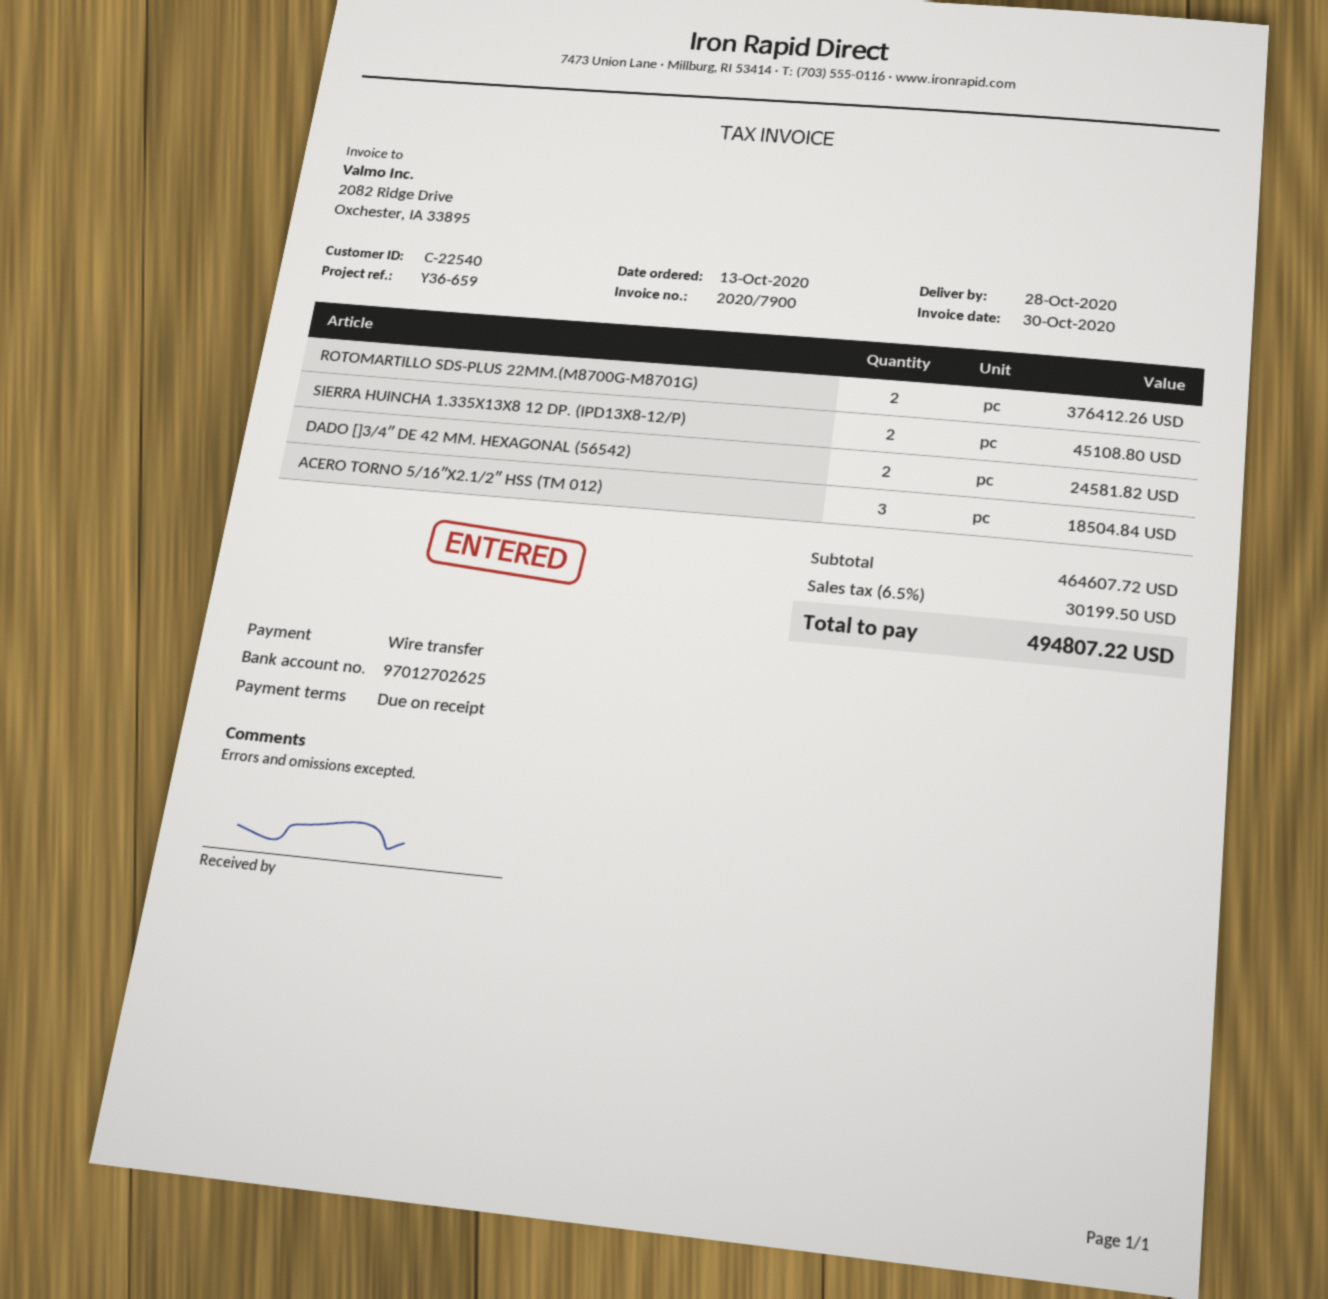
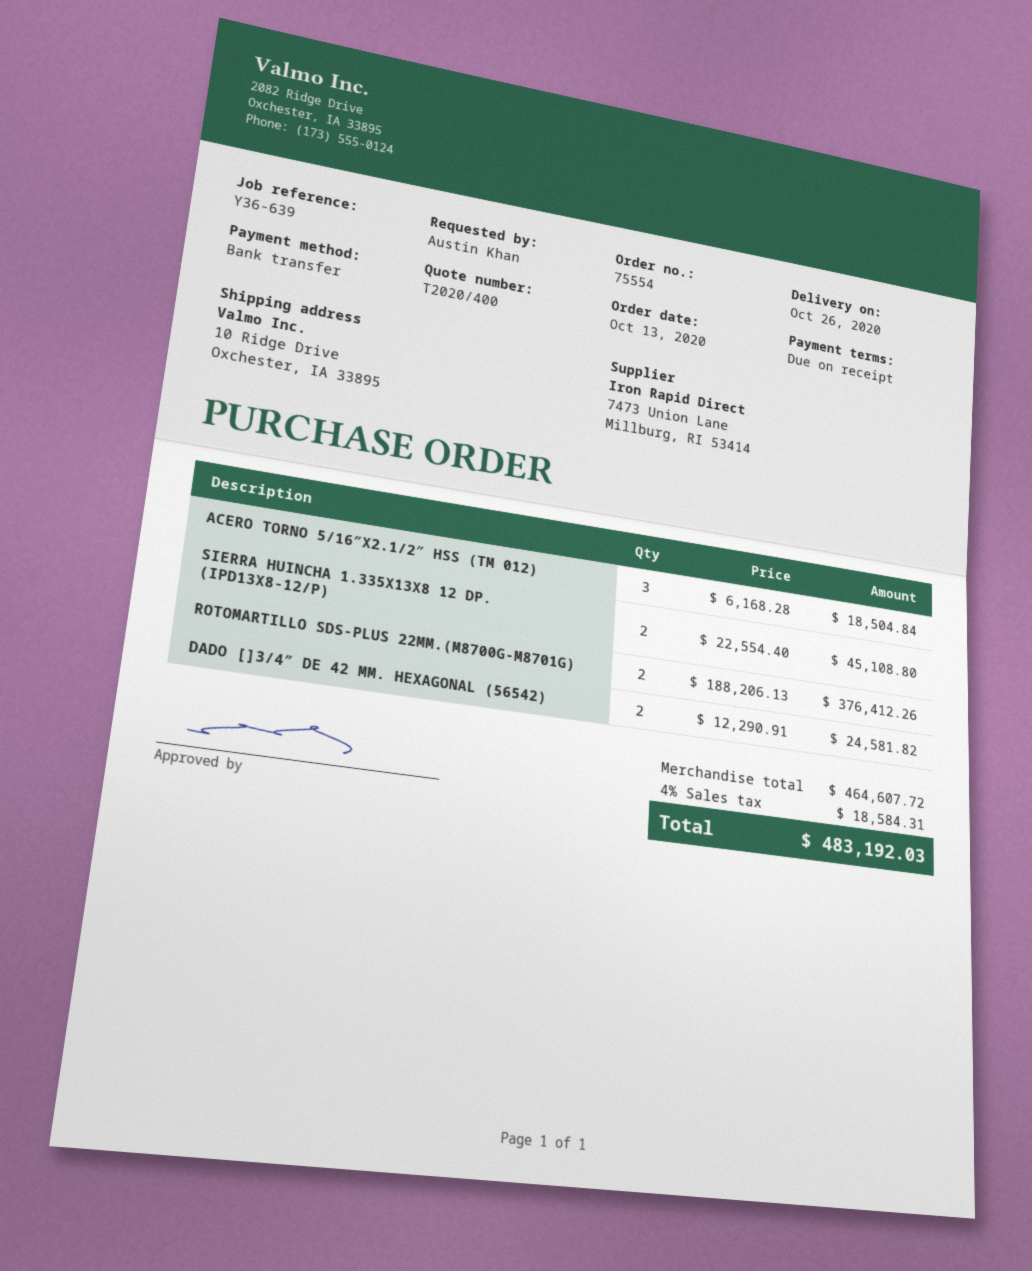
delivery date: 2020-10-28 -> 2020-10-26
reference: Y36-659 -> Y36-639
tax: 6.5% = 30199.50 -> 4% = 18584.31
total: 494807.22 -> 483192.03

